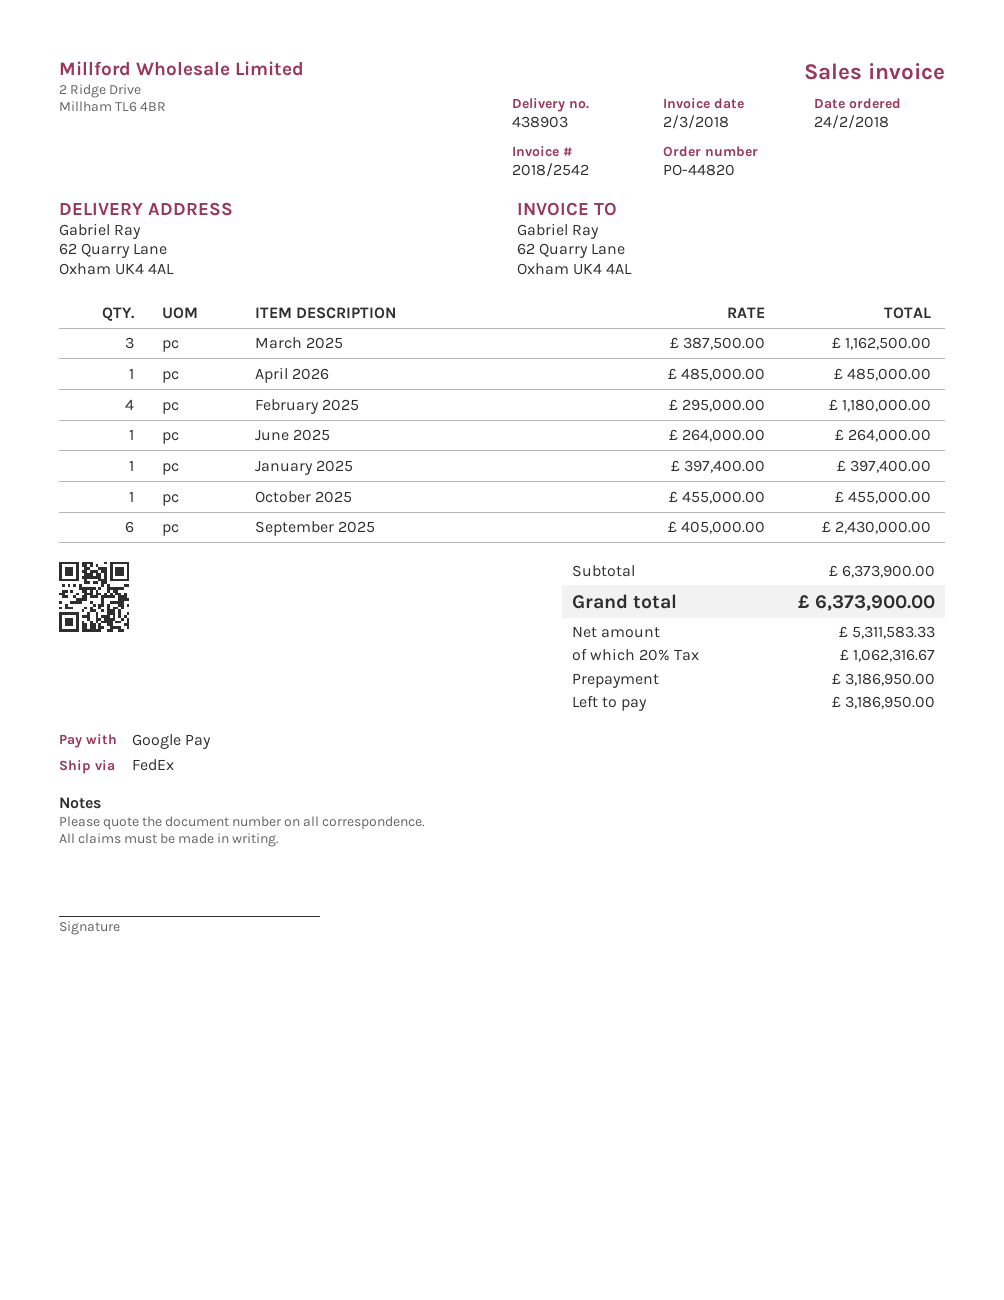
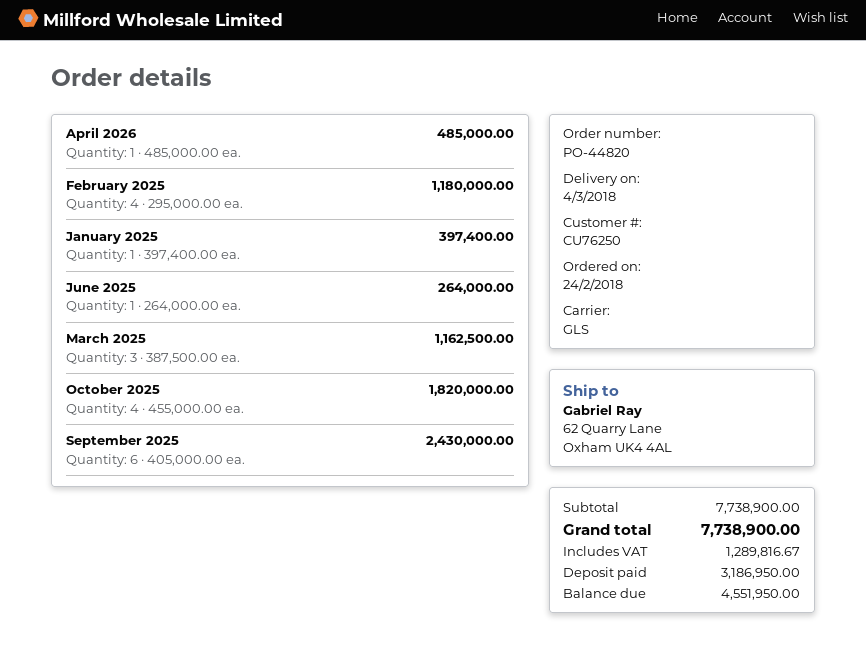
shipping method: FedEx -> GLS
October 2025: 1 x 455000.00 = 455000.00 -> 4 x 455000.00 = 1820000.00
subtotal: 6373900.00 -> 7738900.00
tax: 1062316.67 -> 1289816.67
total: 6373900.00 -> 7738900.00
balance: 3186950.00 -> 4551950.00

